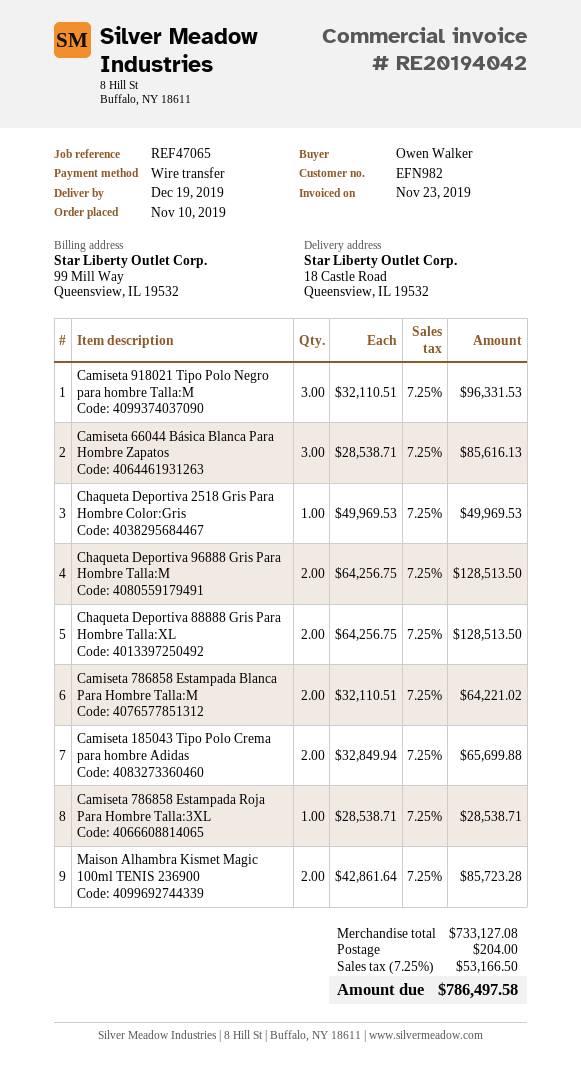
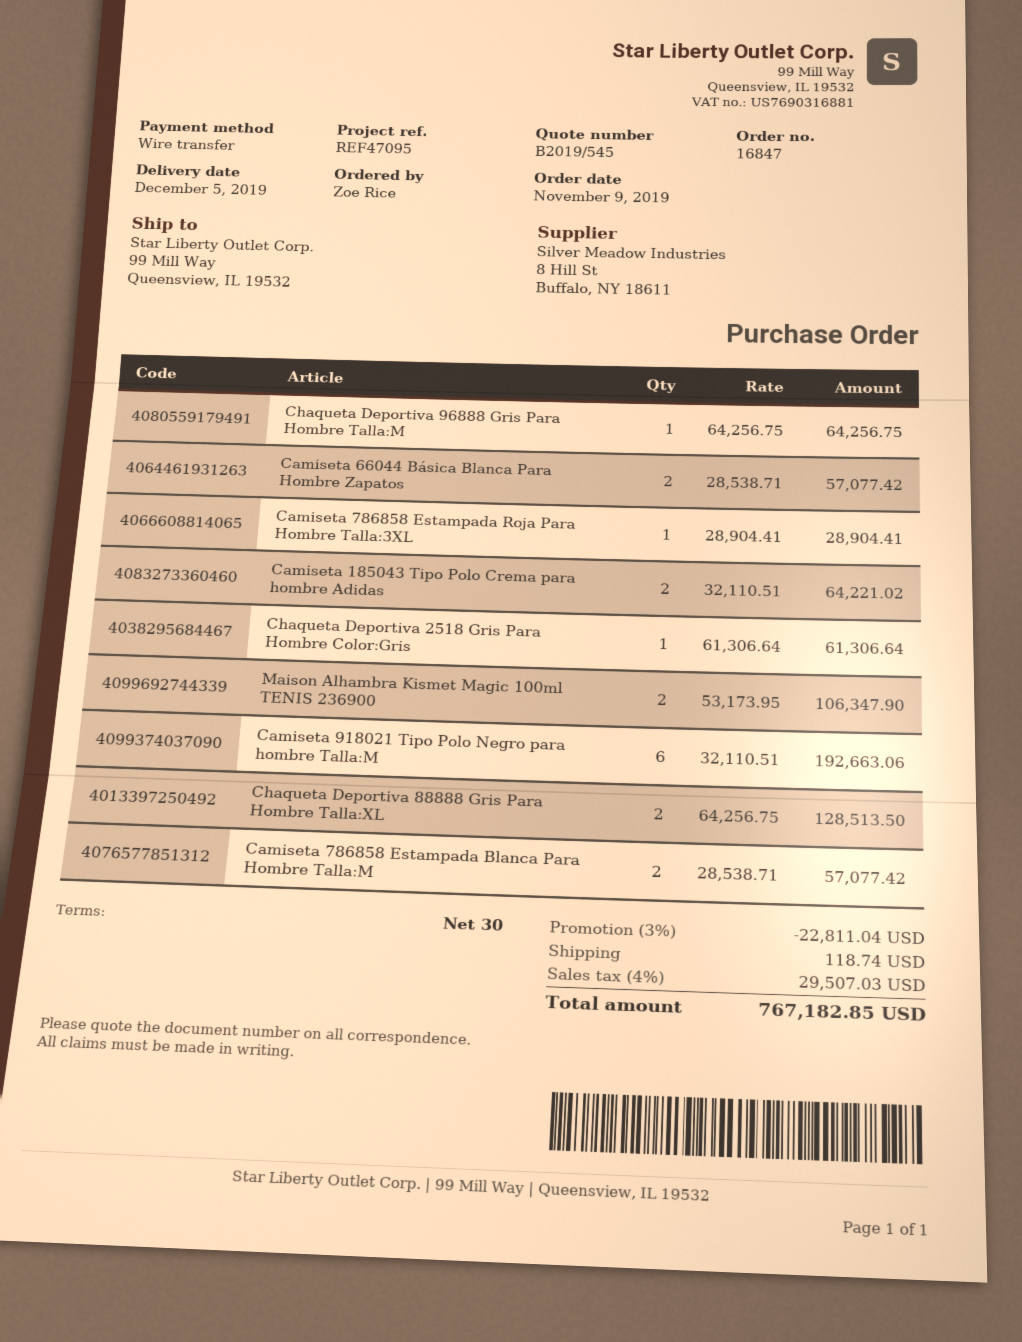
order date: 2019-11-10 -> 2019-11-09
delivery date: 2019-12-19 -> 2019-12-05
reference: REF47065 -> REF47095
ordered by: Owen Walker -> Zoe Rice
ship to: 18 Castle Road, Queensview, IL 19532 -> 99 Mill Way, Queensview, IL 19532
Camiseta 918021 Tipo Polo Negro para hombre Talla:M: 3 x 32110.51 = 96331.53 -> 6 x 32110.51 = 192663.06
Camiseta 66044 Básica Blanca Para Hombre Zapatos: 3 x 28538.71 = 85616.13 -> 2 x 28538.71 = 57077.42
Chaqueta Deportiva 2518 Gris Para Hombre Color:Gris: 1 x 49969.53 = 49969.53 -> 1 x 61306.64 = 61306.64
Chaqueta Deportiva 96888 Gris Para Hombre Talla:M: 2 x 64256.75 = 128513.50 -> 1 x 64256.75 = 64256.75
Camiseta 786858 Estampada Blanca Para Hombre Talla:M: 2 x 32110.51 = 64221.02 -> 2 x 28538.71 = 57077.42
Camiseta 185043 Tipo Polo Crema para hombre Adidas: 2 x 32849.94 = 65699.88 -> 2 x 32110.51 = 64221.02
Camiseta 786858 Estampada Roja Para Hombre Talla:3XL: 1 x 28538.71 = 28538.71 -> 1 x 28904.41 = 28904.41
Maison Alhambra Kismet Magic 100ml TENIS 236900: 2 x 42861.64 = 85723.28 -> 2 x 53173.95 = 106347.90
discount: none -> 3% = 22811.04
shipping: 204.00 -> 118.74
tax: 7.25% = 53166.50 -> 4% = 29507.03
total: 786497.58 -> 767182.85

